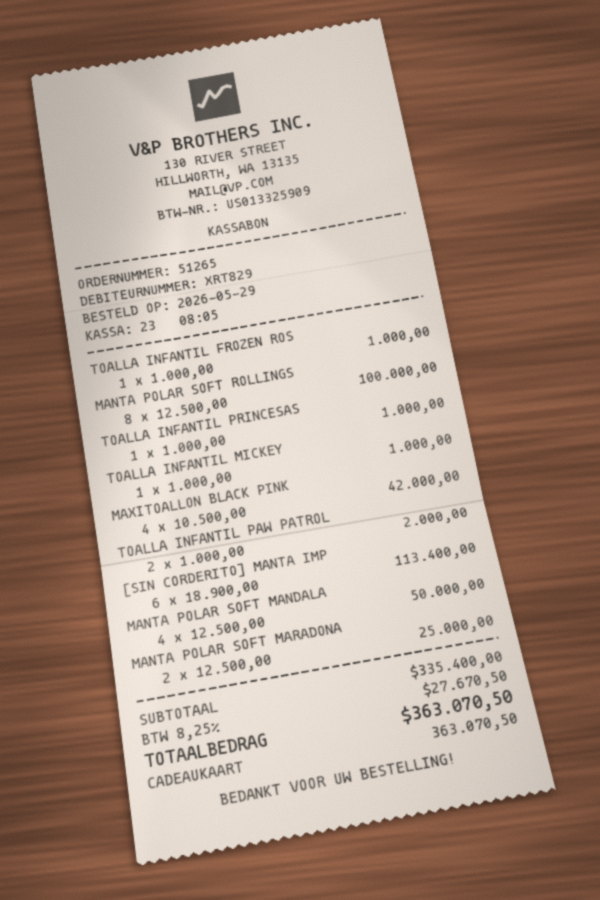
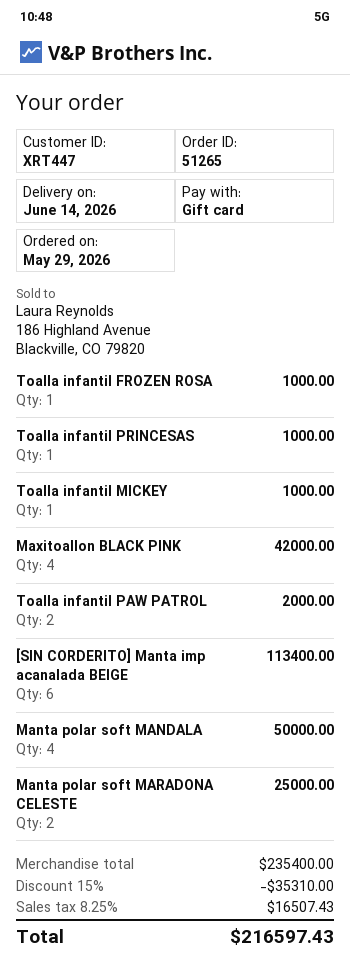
customer number: XRT829 -> XRT447
MANTA POLAR SOFT ROLLINGS: 8 for 100000.00 -> none
subtotal: 335400.00 -> 235400.00
discount: none -> 15% = 35310.00
tax: 8.25% = 27670.50 -> 8.25% = 16507.43
total: 363070.50 -> 216597.43

